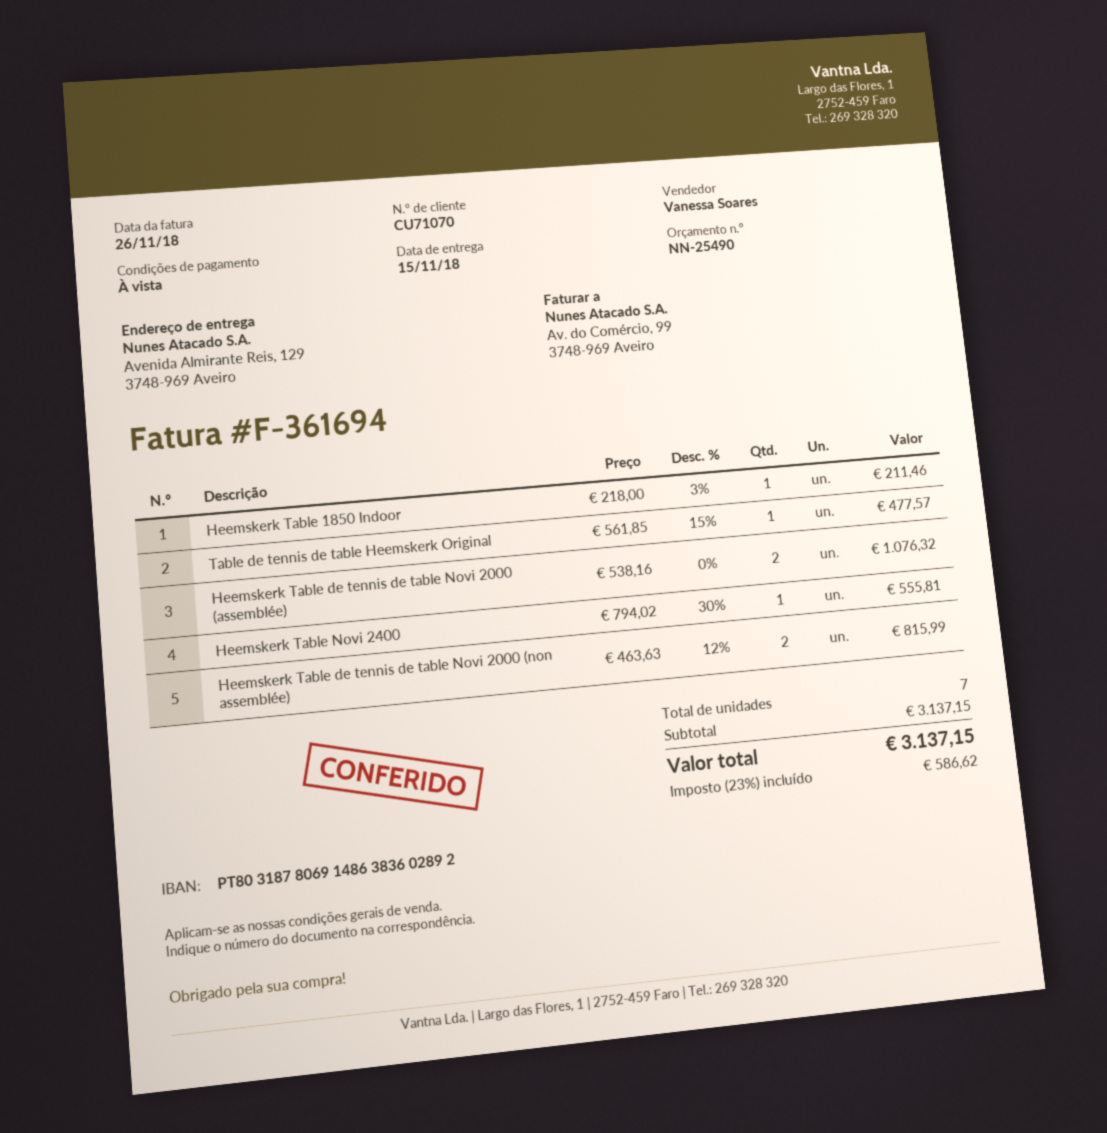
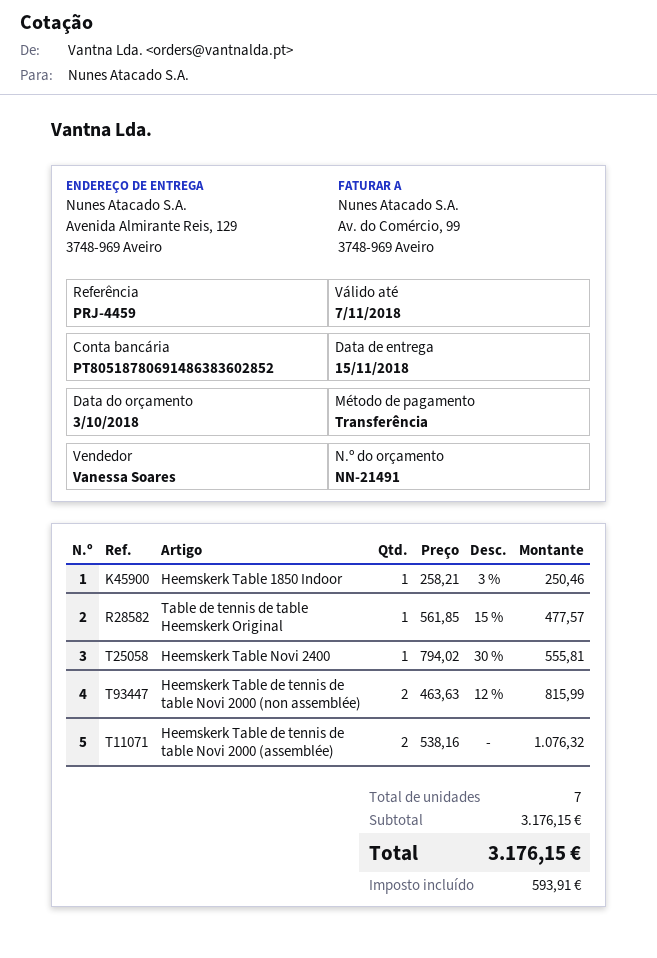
quote number: NN-25490 -> NN-21491
bank account: PT80318780691486383602892 -> PT80518780691486383602852
Heemskerk Table 1850 Indoor: 1 x 218.00 - 3% = 211.46 -> 1 x 258.21 - 3% = 250.46
subtotal: 3137.15 -> 3176.15
tax: 586.62 -> 593.91
total: 3137.15 -> 3176.15

